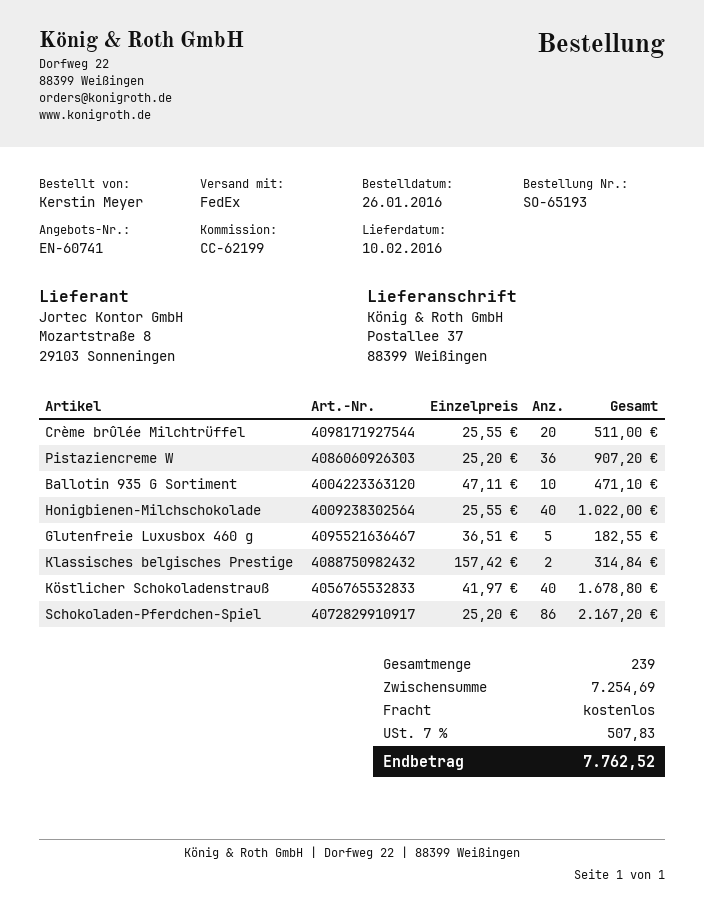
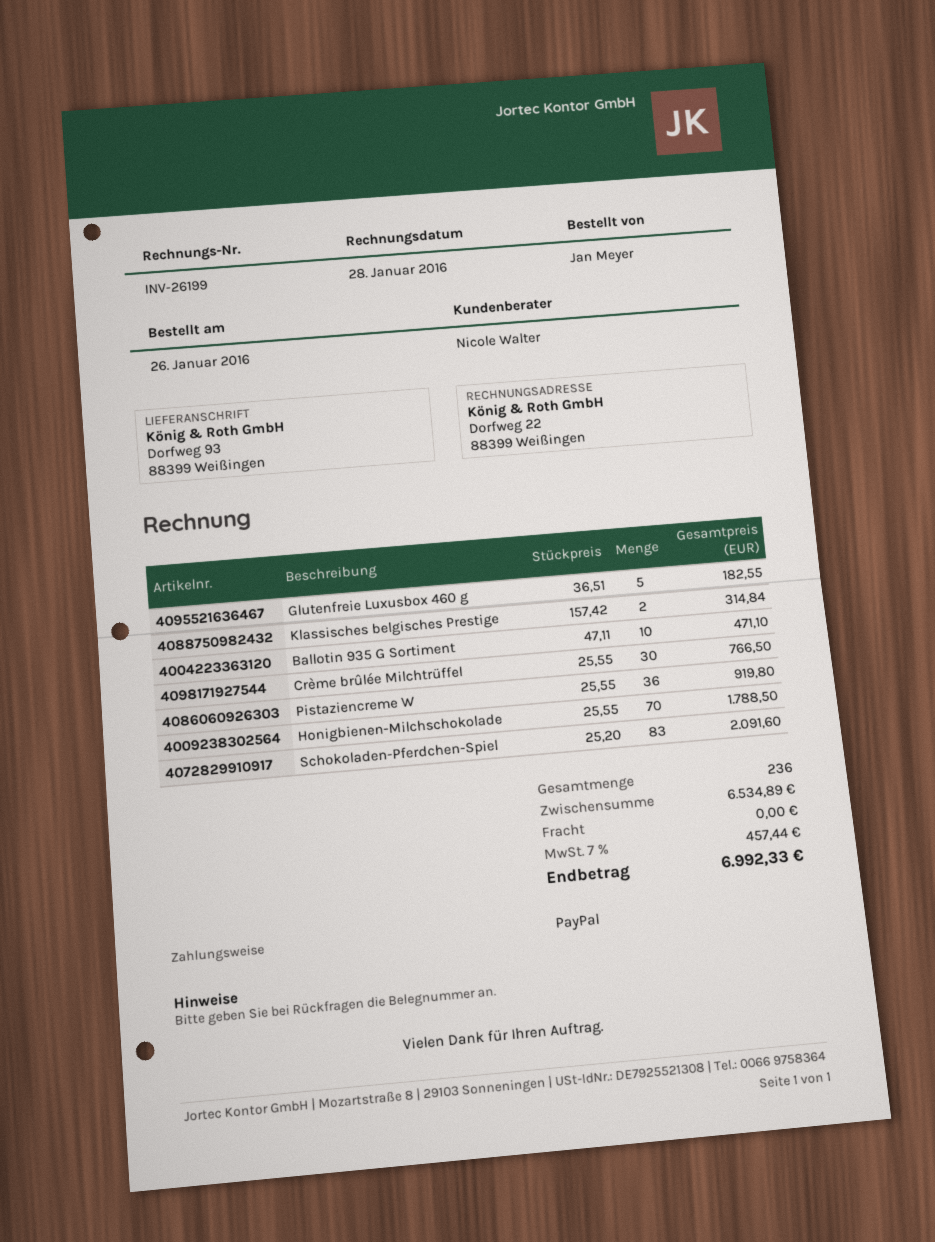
ordered by: Kerstin Meyer -> Jan Meyer
ship to: Postallee 37, 88399 Weißingen -> Dorfweg 93, 88399 Weißingen
Crème brûlée Milchtrüffel: 20 x 25.55 = 511.00 -> 30 x 25.55 = 766.50
Pistaziencreme W: 36 x 25.20 = 907.20 -> 36 x 25.55 = 919.80
Honigbienen-Milchschokolade: 40 x 25.55 = 1022.00 -> 70 x 25.55 = 1788.50
Köstlicher Schokoladenstrauß: 40 x 41.97 = 1678.80 -> none
Schokoladen-Pferdchen-Spiel: 86 x 25.20 = 2167.20 -> 83 x 25.20 = 2091.60
total quantity: 239 -> 236
subtotal: 7254.69 -> 6534.89
tax: 7% = 507.83 -> 7% = 457.44
total: 7762.52 -> 6992.33

